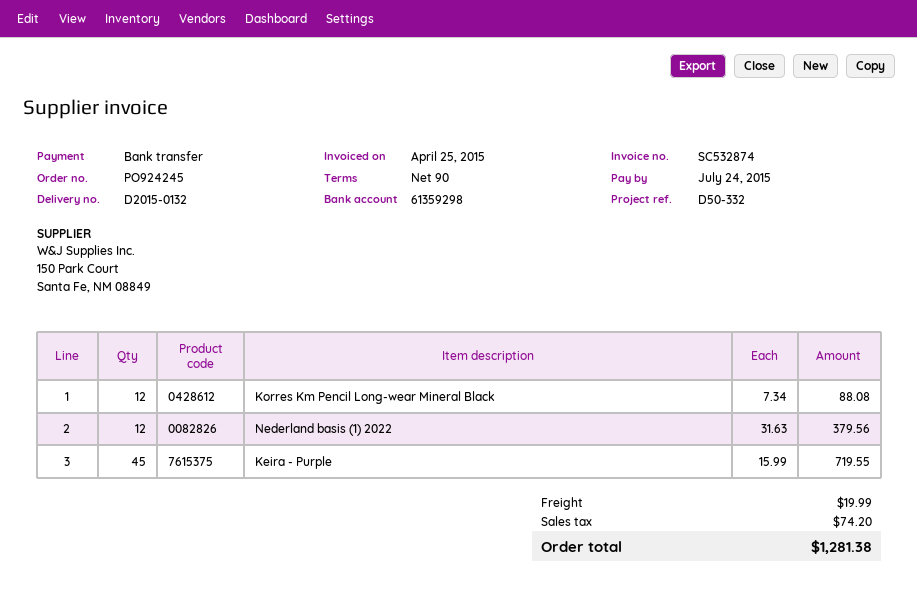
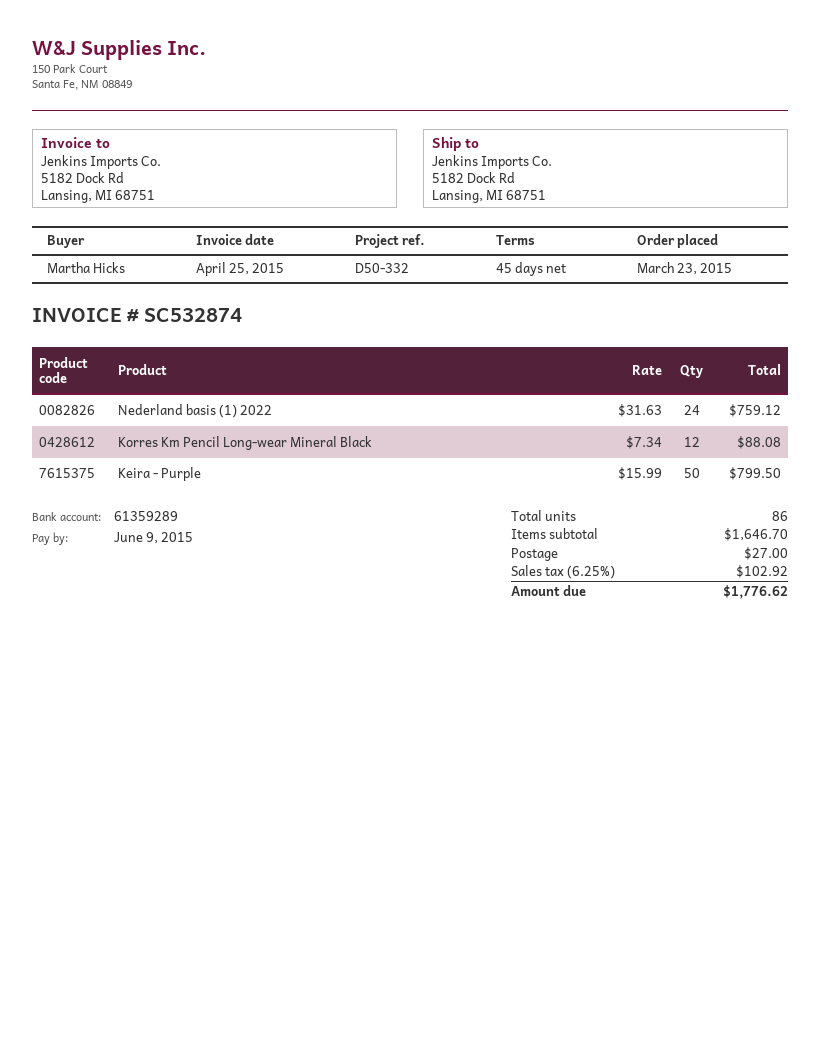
payment terms: 90 days -> 45 days
due date: 2015-07-24 -> 2015-06-09
bank account: 61359298 -> 61359289
Nederland basis (1) 2022: 12 x 31.63 = 379.56 -> 24 x 31.63 = 759.12
Keira - Purple: 45 x 15.99 = 719.55 -> 50 x 15.99 = 799.50
shipping: 19.99 -> 27.00
tax: 74.20 -> 102.92
total: 1281.38 -> 1776.62

